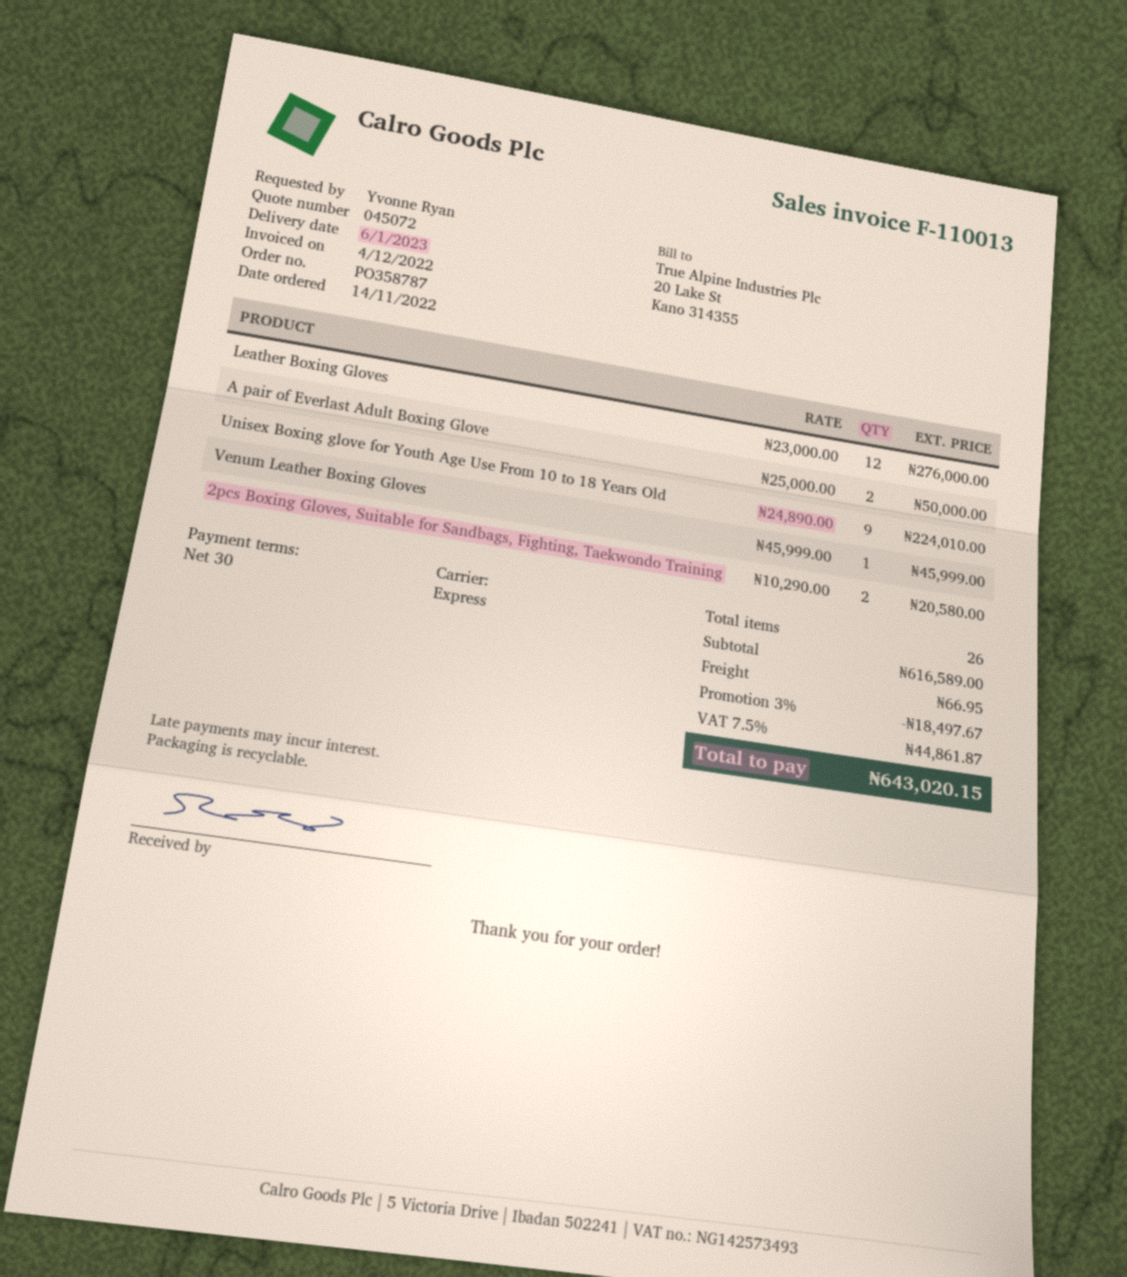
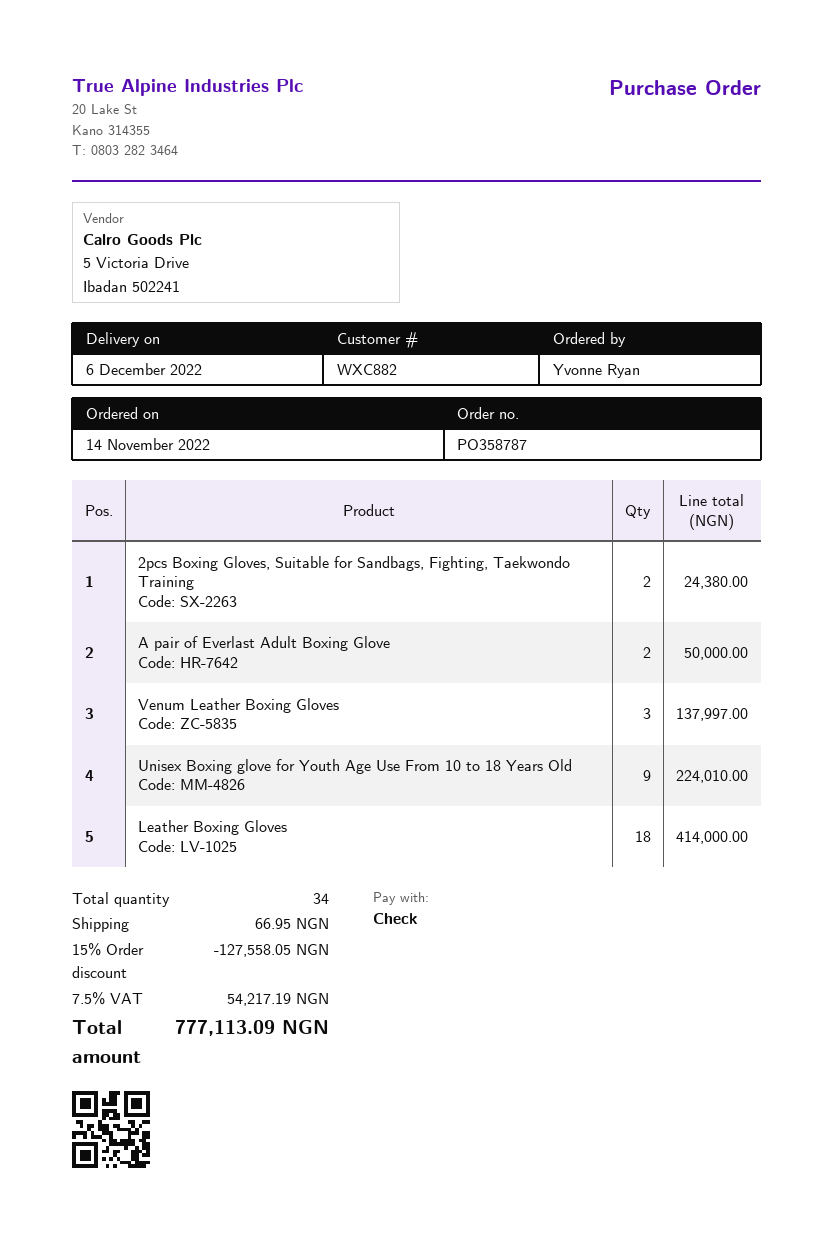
delivery date: 2023-01-06 -> 2022-12-06
Leather Boxing Gloves: 12 for 276000.00 -> 18 for 414000.00
Venum Leather Boxing Gloves: 1 for 45999.00 -> 3 for 137997.00
2pcs Boxing Gloves, Suitable for Sandbags, Fighting, Taekwondo Training: 2 for 20580.00 -> 2 for 24380.00
total quantity: 26 -> 34
discount: 3% = 18497.67 -> 15% = 127558.05
tax: 7.5% = 44861.87 -> 7.5% = 54217.19
total: 643020.15 -> 777113.09

